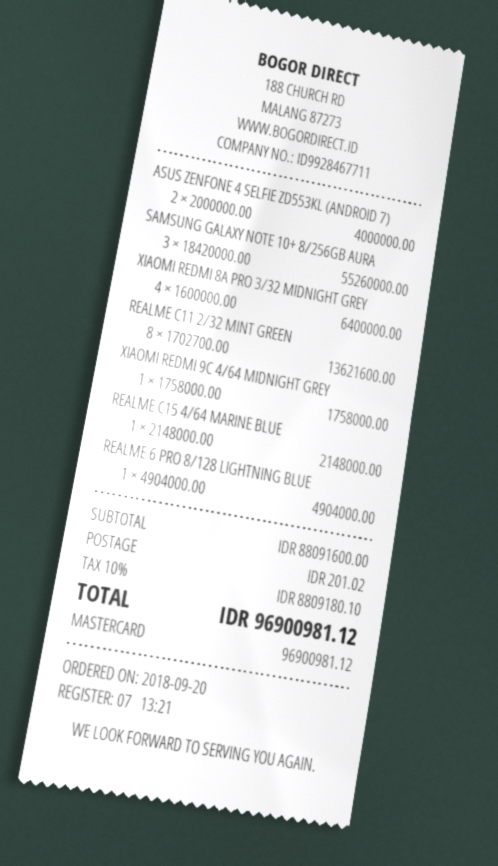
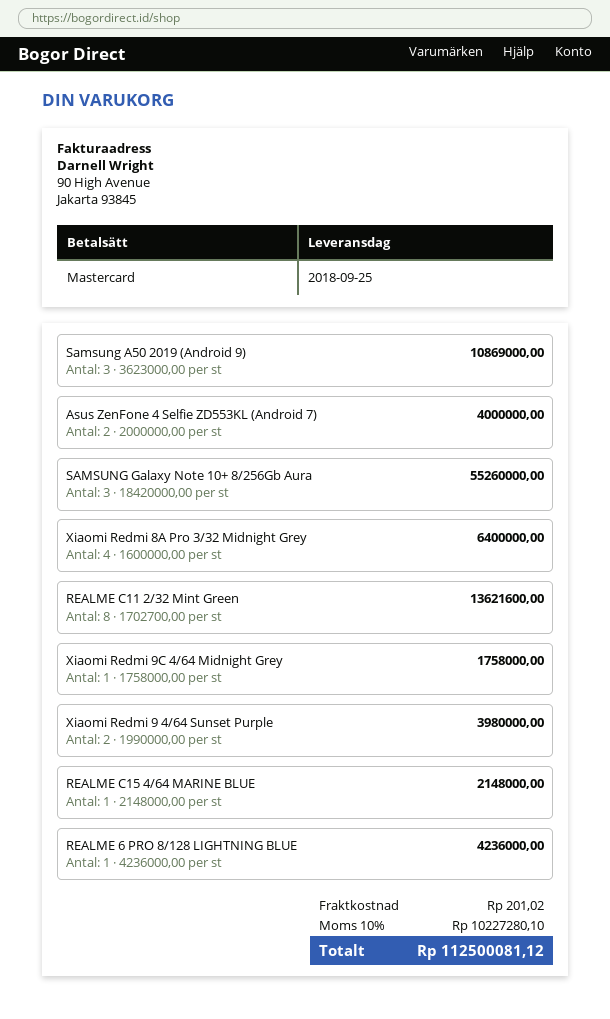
REALME 6 PRO 8/128 LIGHTNING BLUE: 1 x 4904000.00 = 4904000.00 -> 1 x 4236000.00 = 4236000.00
Samsung A50 2019 (Android 9): none -> 3 x 3623000.00 = 10869000.00
Xiaomi Redmi 9 4/64 Sunset Purple: none -> 2 x 1990000.00 = 3980000.00
tax: 10% = 8809180.10 -> 10% = 10227280.10
total: 96900981.12 -> 112500081.12

